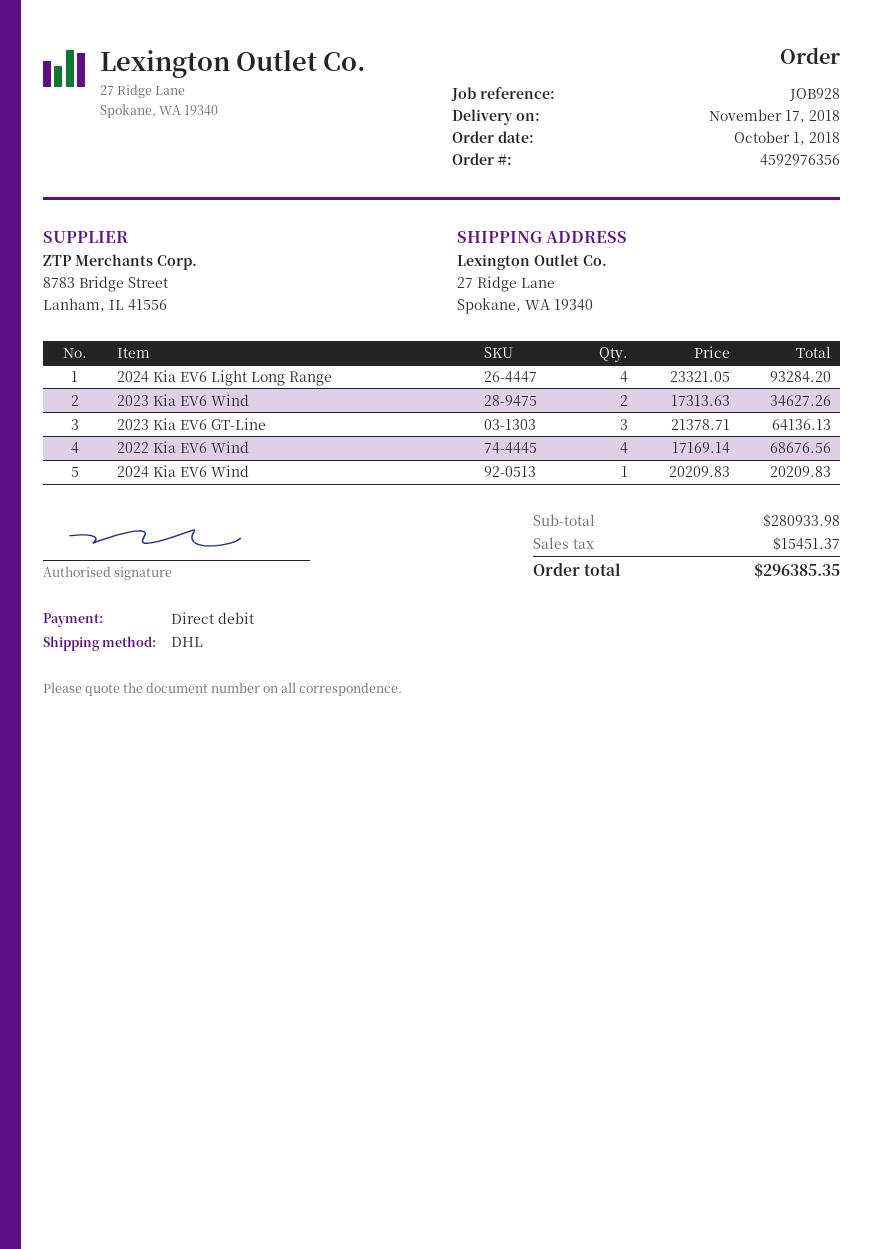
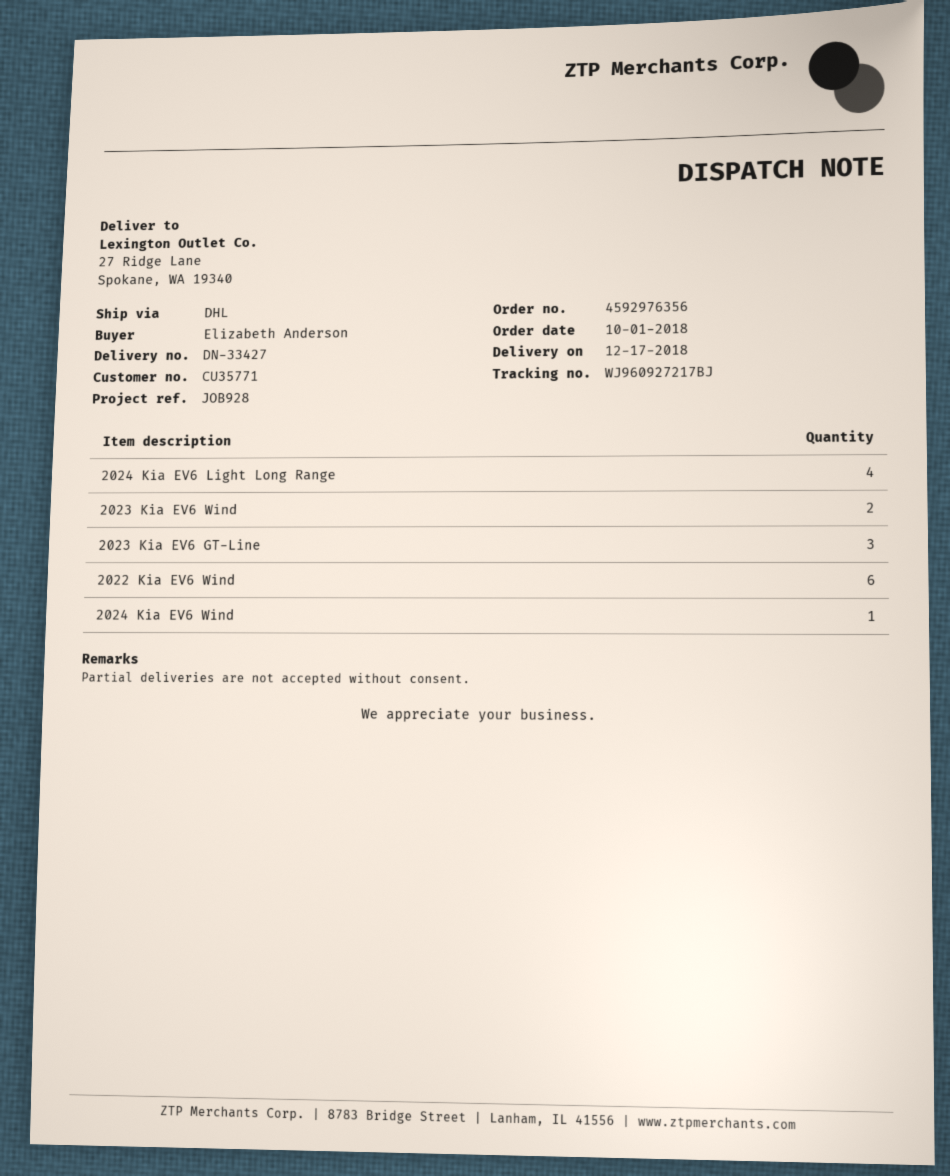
delivery date: 2018-11-17 -> 2018-12-17
2022 Kia EV6 Wind: 4 -> 6

